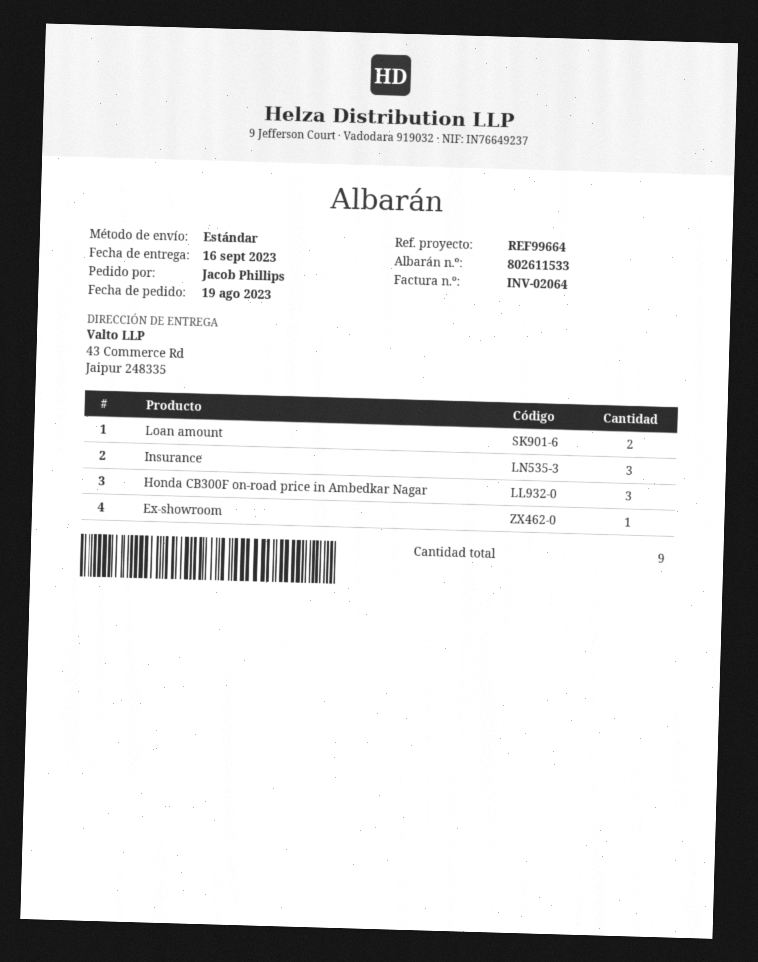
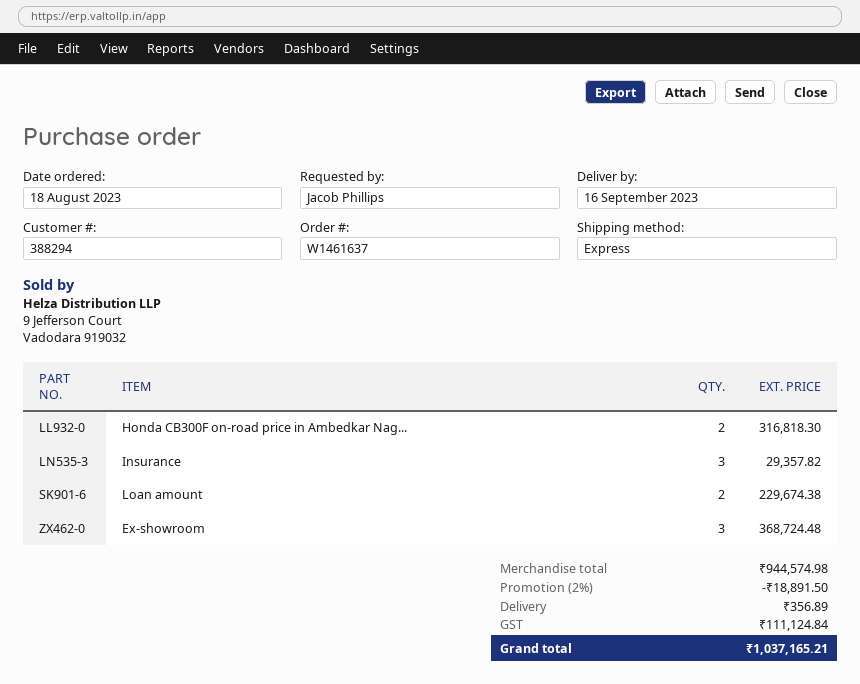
order date: 2023-08-19 -> 2023-08-18
shipping method: standard -> express
Honda CB300F on-road price in Ambedkar Nagar: 3 -> 2
Ex-showroom: 1 -> 3

